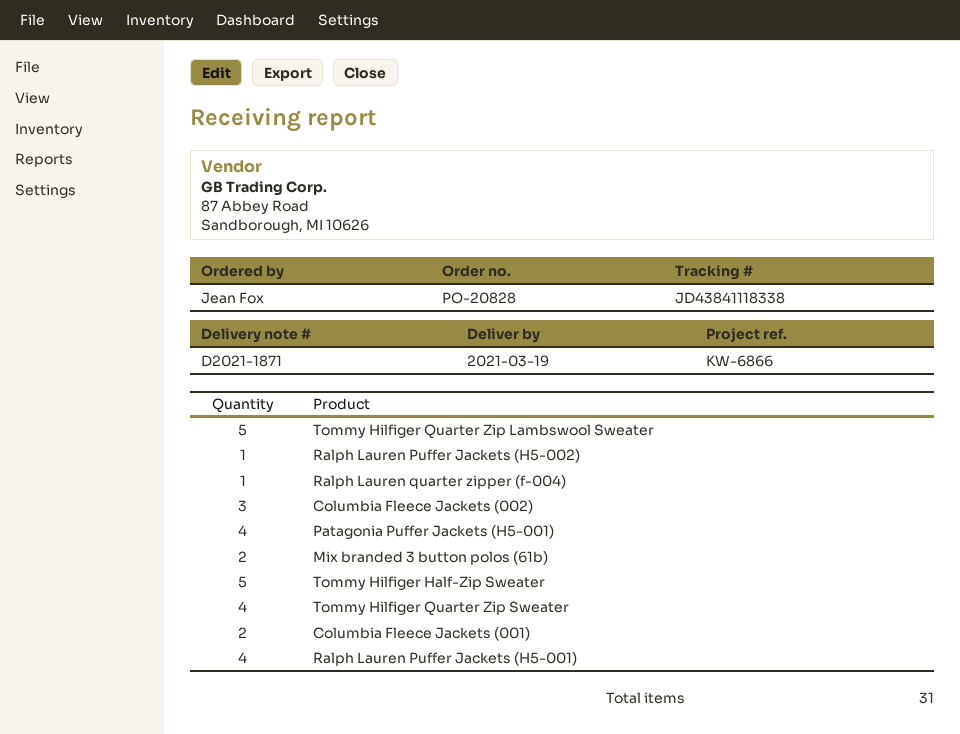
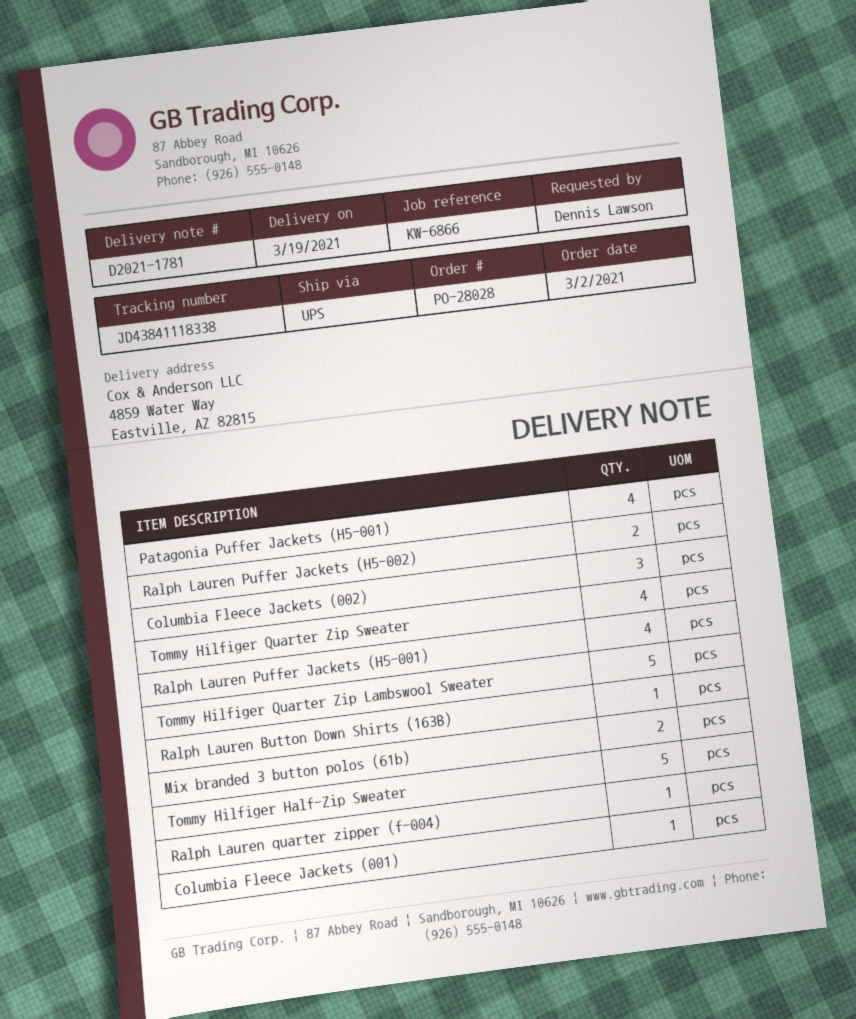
order number: PO-20828 -> PO-28028
delivery note number: D2021-1871 -> D2021-1781
ordered by: Jean Fox -> Dennis Lawson
Ralph Lauren Puffer Jackets (H5-002): 1 -> 2
Columbia Fleece Jackets (001): 2 -> 1
Ralph Lauren Button Down Shirts (163B): none -> 1

